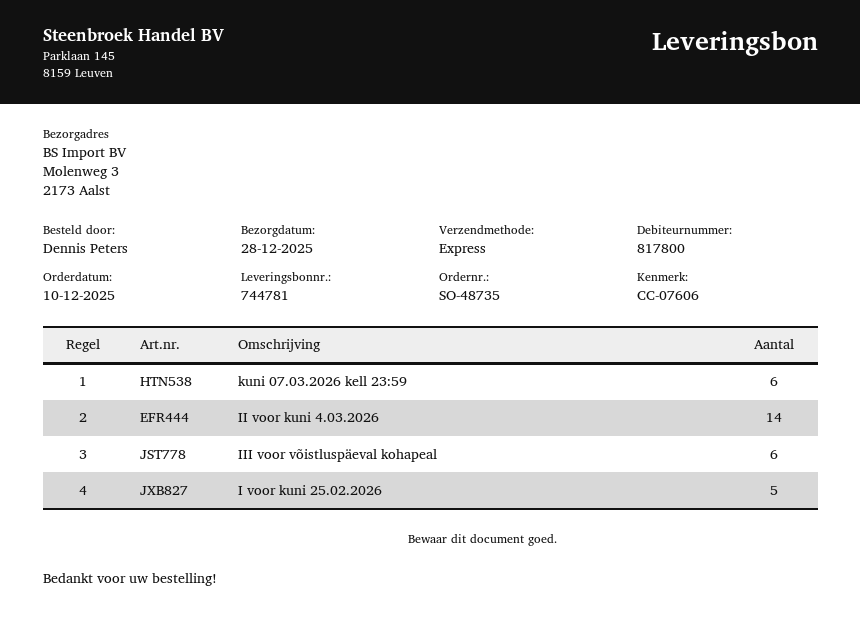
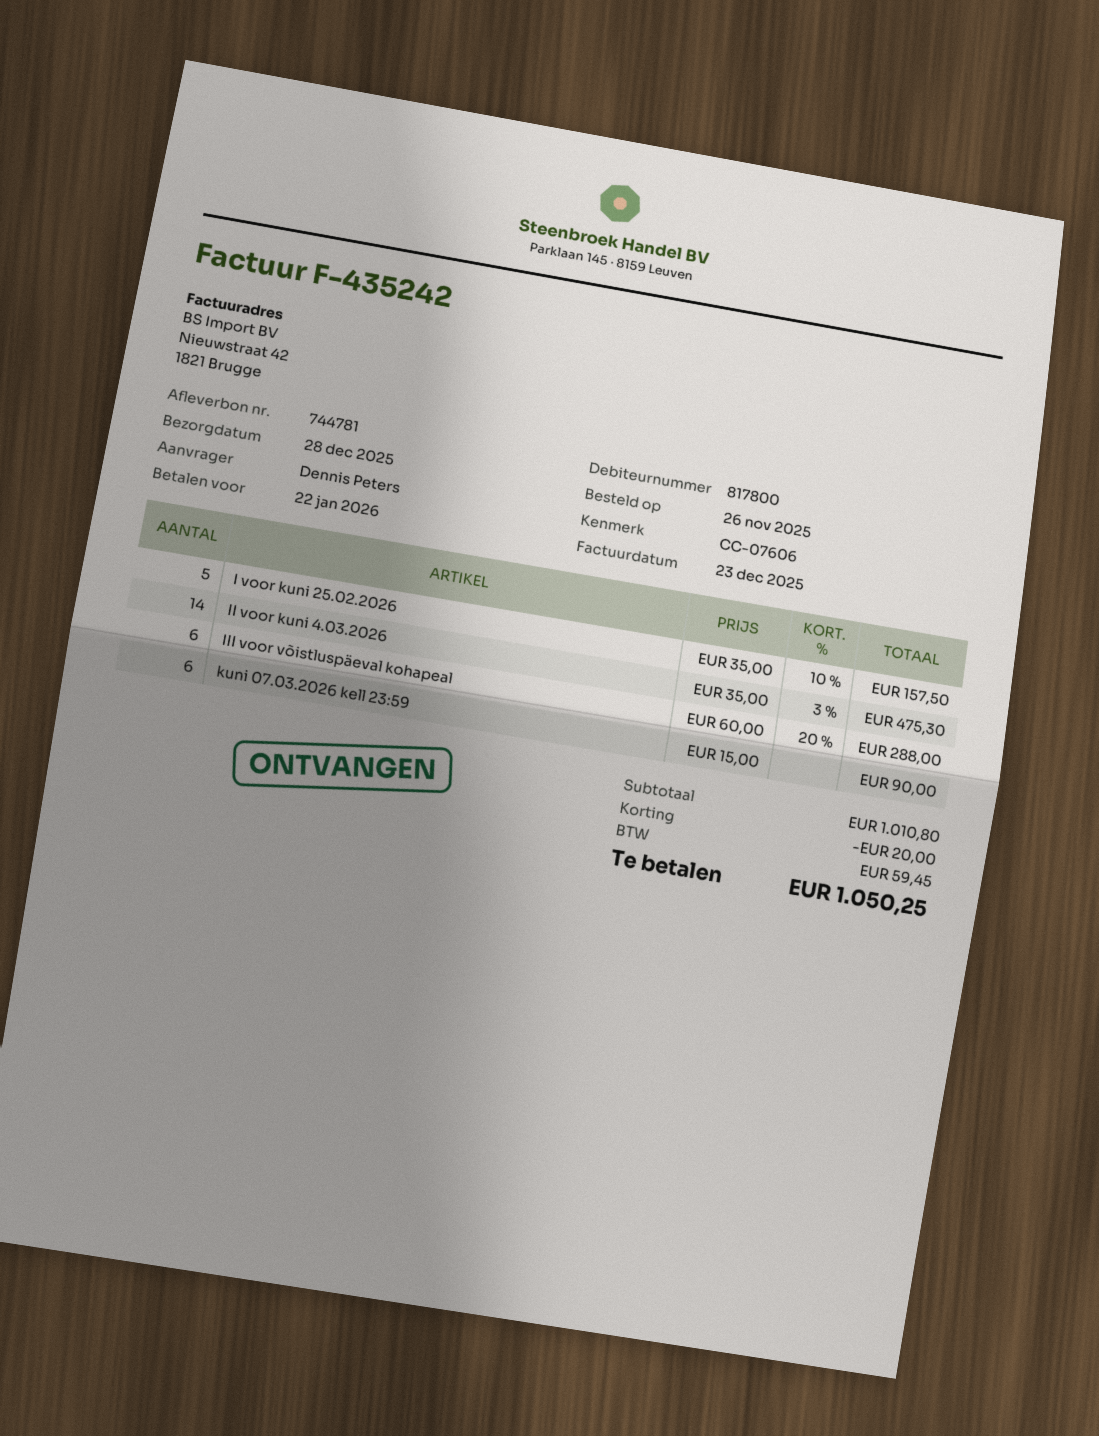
order date: 2025-12-10 -> 2025-11-26

